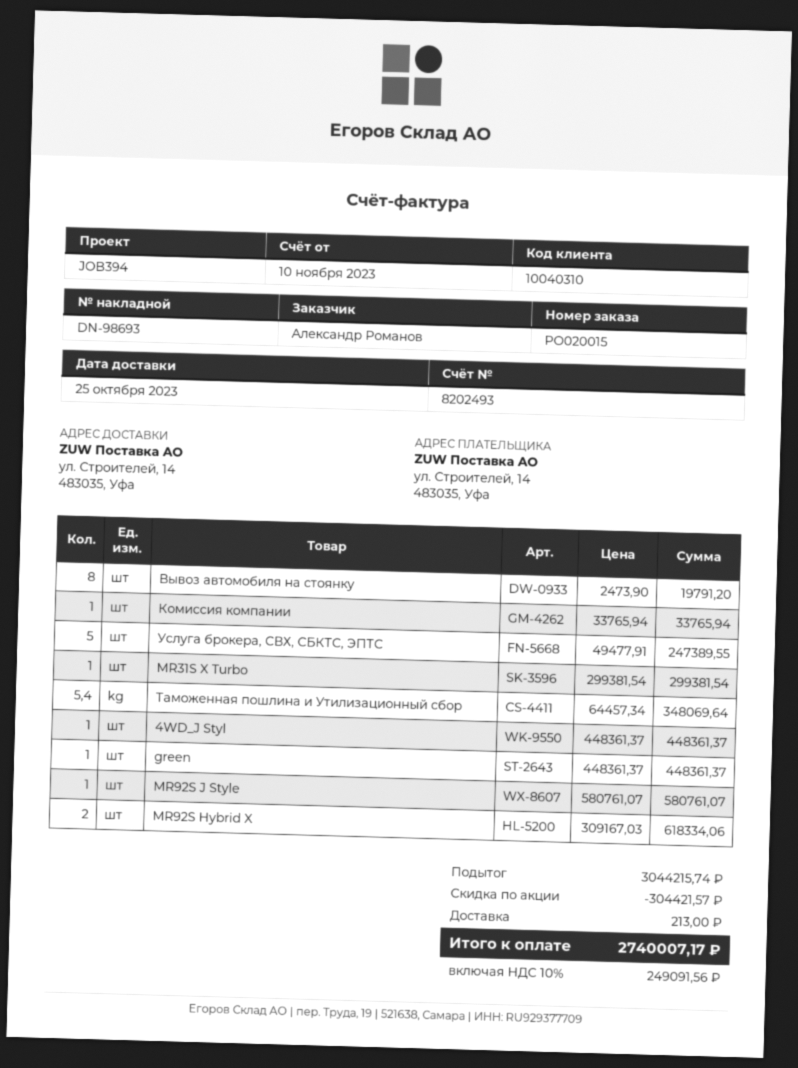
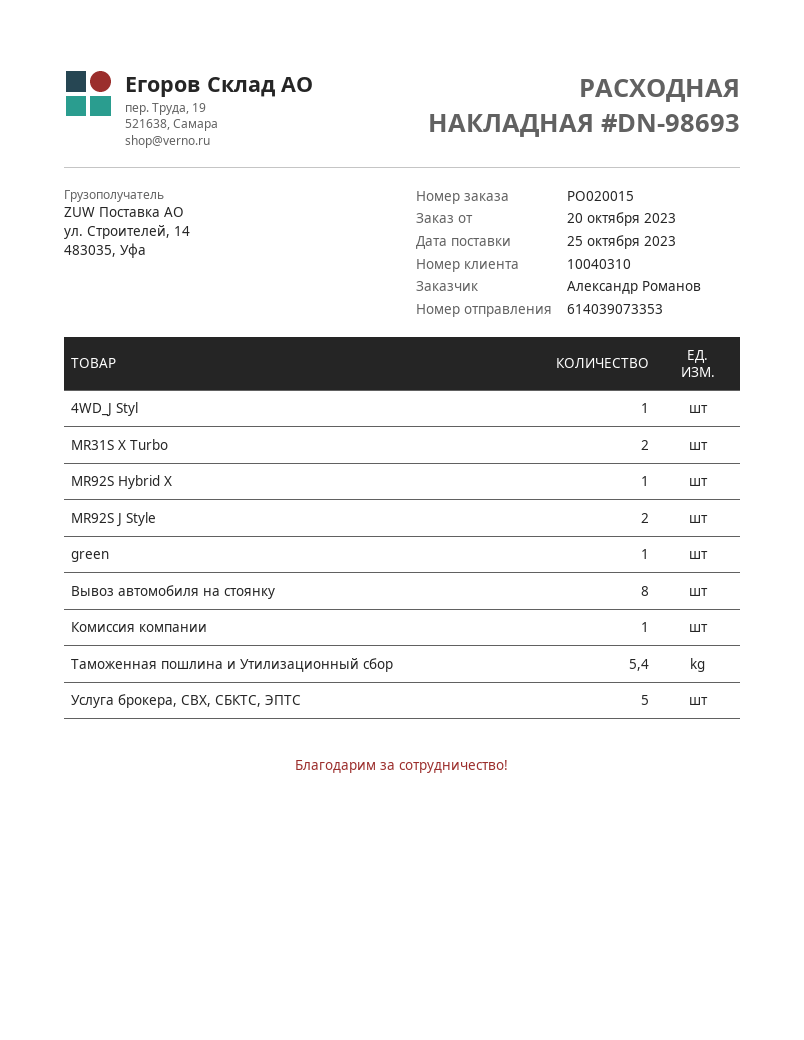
MR31S X Turbo: 1 -> 2
MR92S J Style: 1 -> 2
MR92S Hybrid X: 2 -> 1

